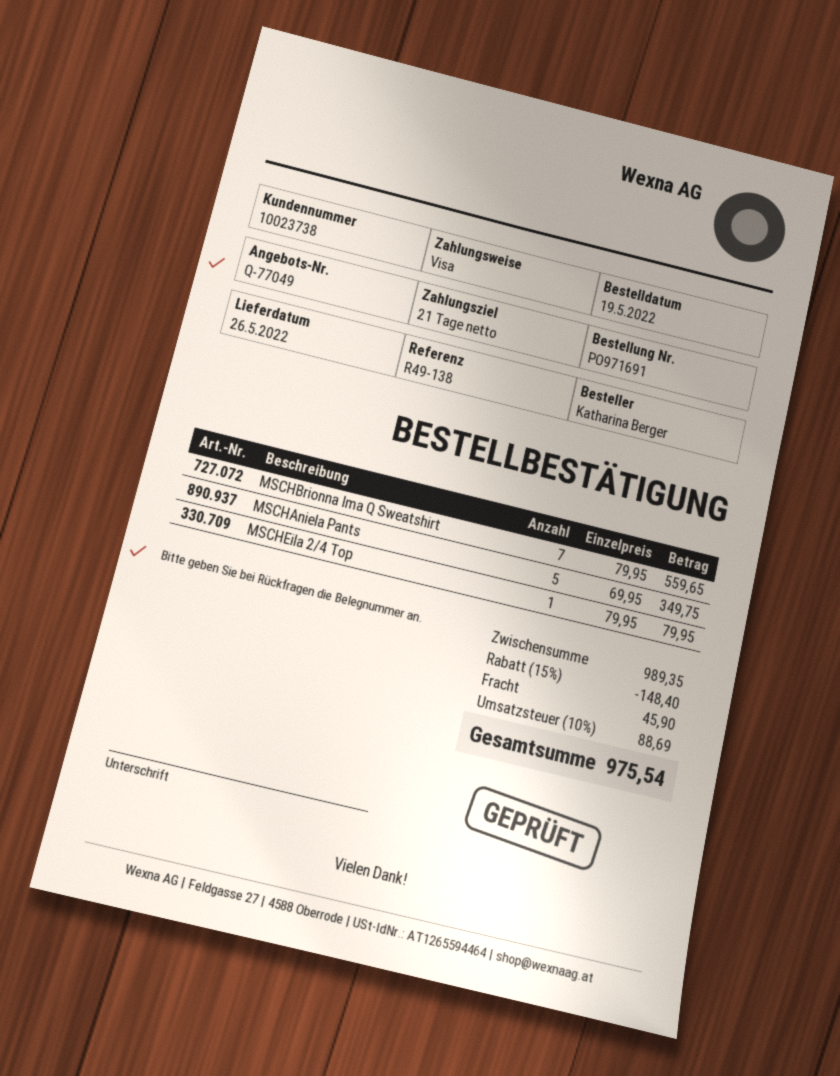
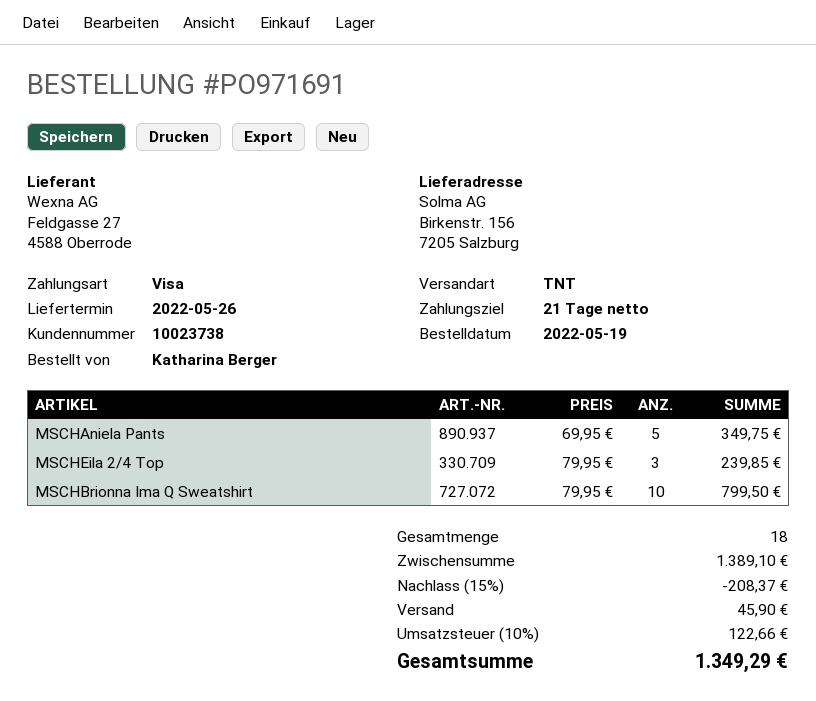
MSCHBrionna Ima Q Sweatshirt: 7 x 79.95 = 559.65 -> 10 x 79.95 = 799.50
MSCHEila 2/4 Top: 1 x 79.95 = 79.95 -> 3 x 79.95 = 239.85
subtotal: 989.35 -> 1389.10
discount: 15% = 148.40 -> 15% = 208.37
tax: 10% = 88.69 -> 10% = 122.66
total: 975.54 -> 1349.29

